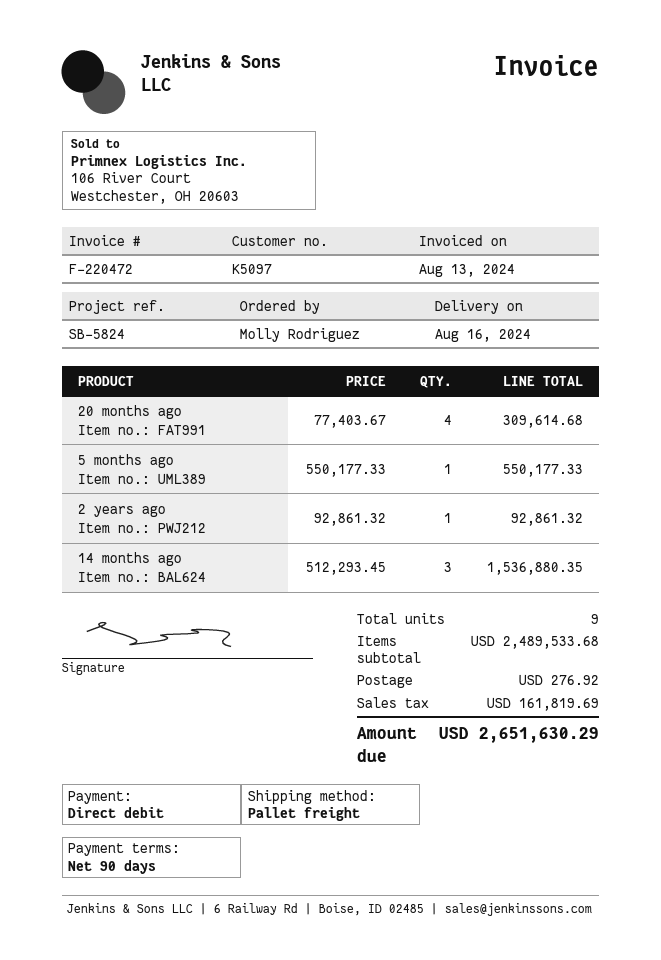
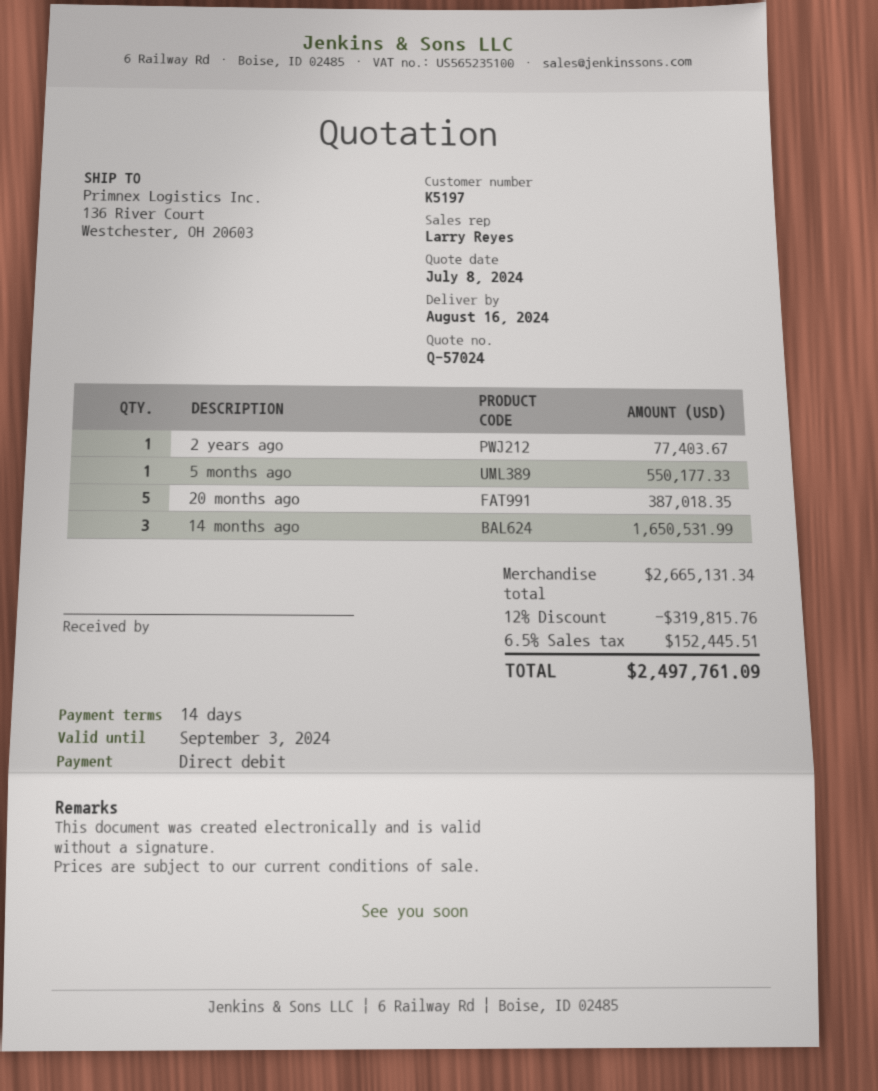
payment terms: 90 days -> 14 days
customer number: K5097 -> K5197
20 months ago: 4 for 309614.68 -> 5 for 387018.35
2 years ago: 1 for 92861.32 -> 1 for 77403.67
14 months ago: 3 for 1536880.35 -> 3 for 1650531.99
subtotal: 2489533.68 -> 2665131.34
discount: none -> 12% = 319815.76
shipping: 276.92 -> none
tax: 161819.69 -> 152445.51
total: 2651630.29 -> 2497761.09

